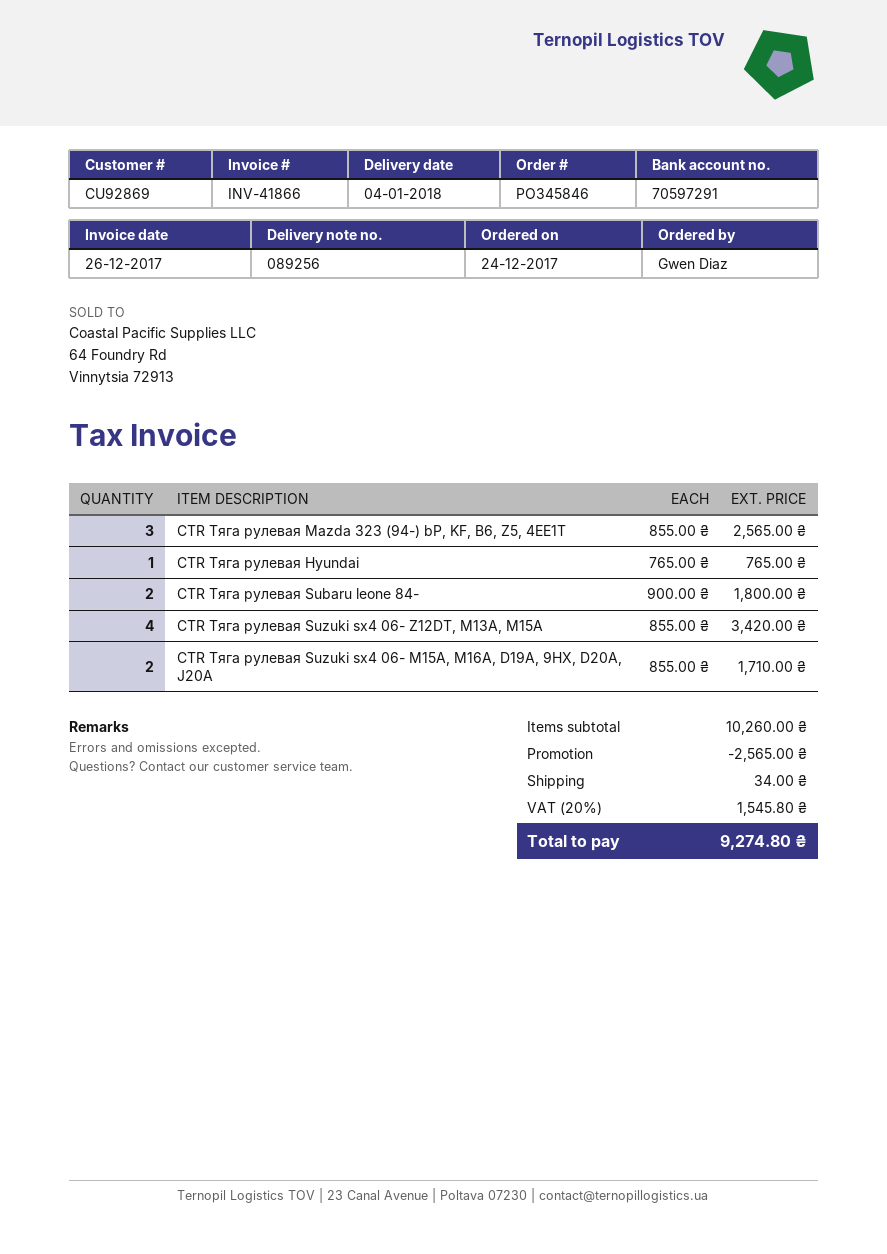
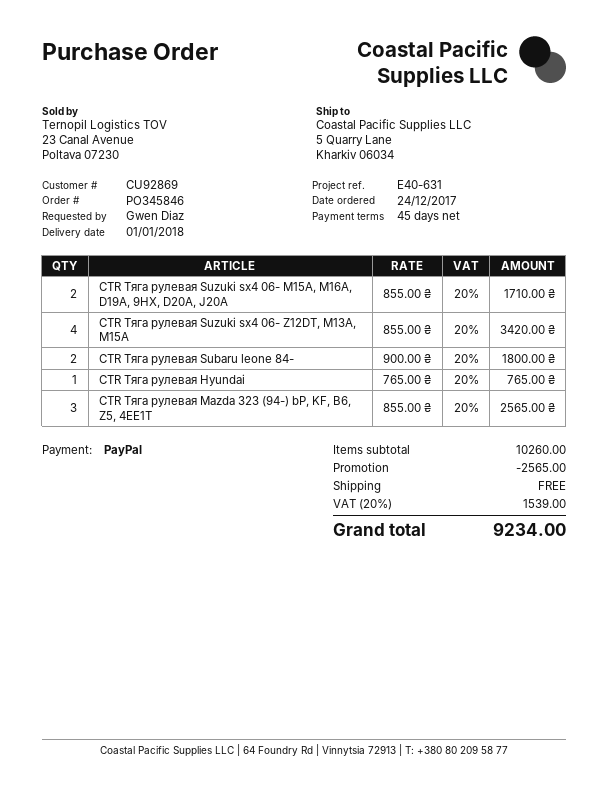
delivery date: 2018-01-04 -> 2018-01-01
shipping: 34.00 -> 0.00
tax: 20% = 1545.80 -> 20% = 1539.00
total: 9274.80 -> 9234.00

